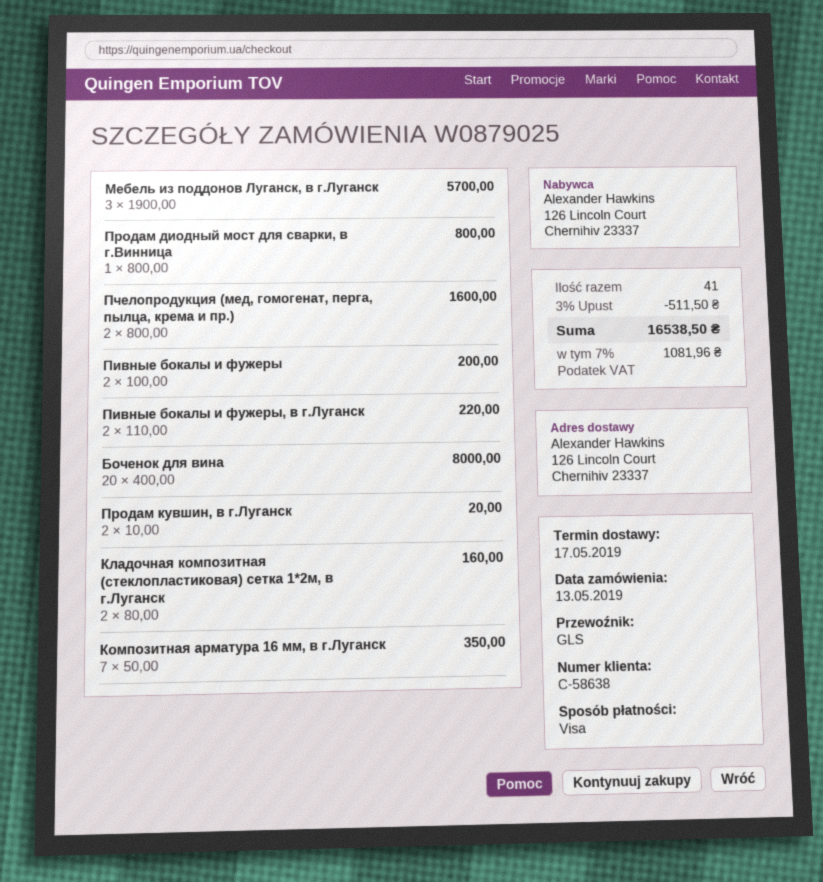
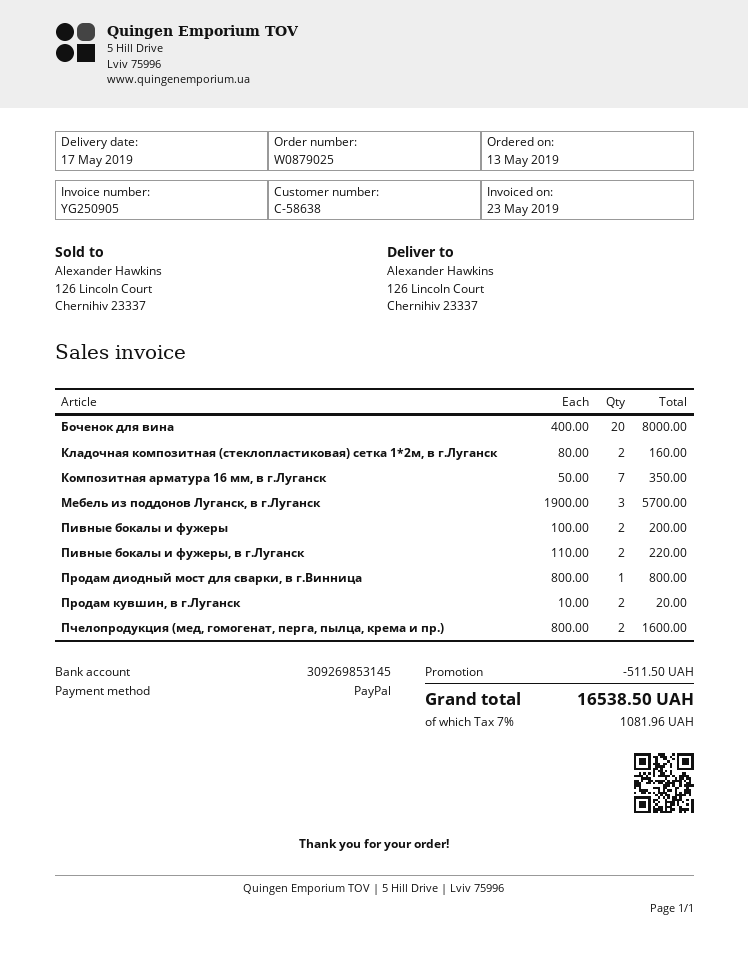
payment method: Visa -> PayPal

